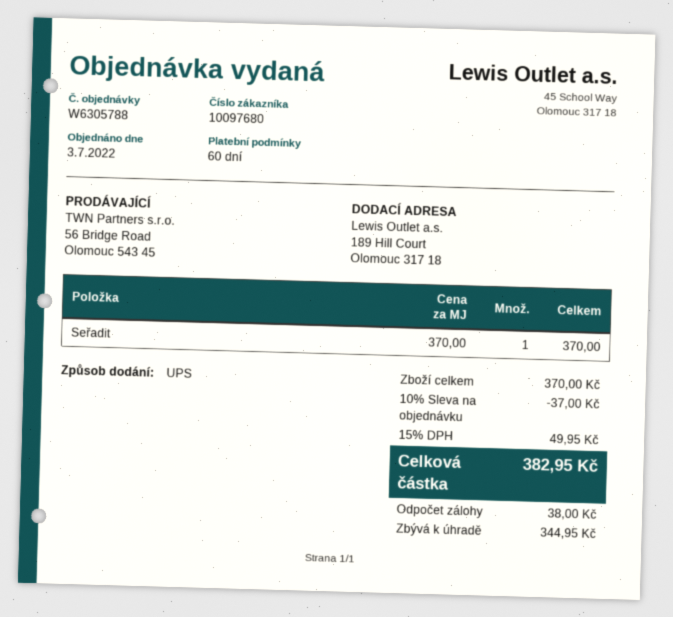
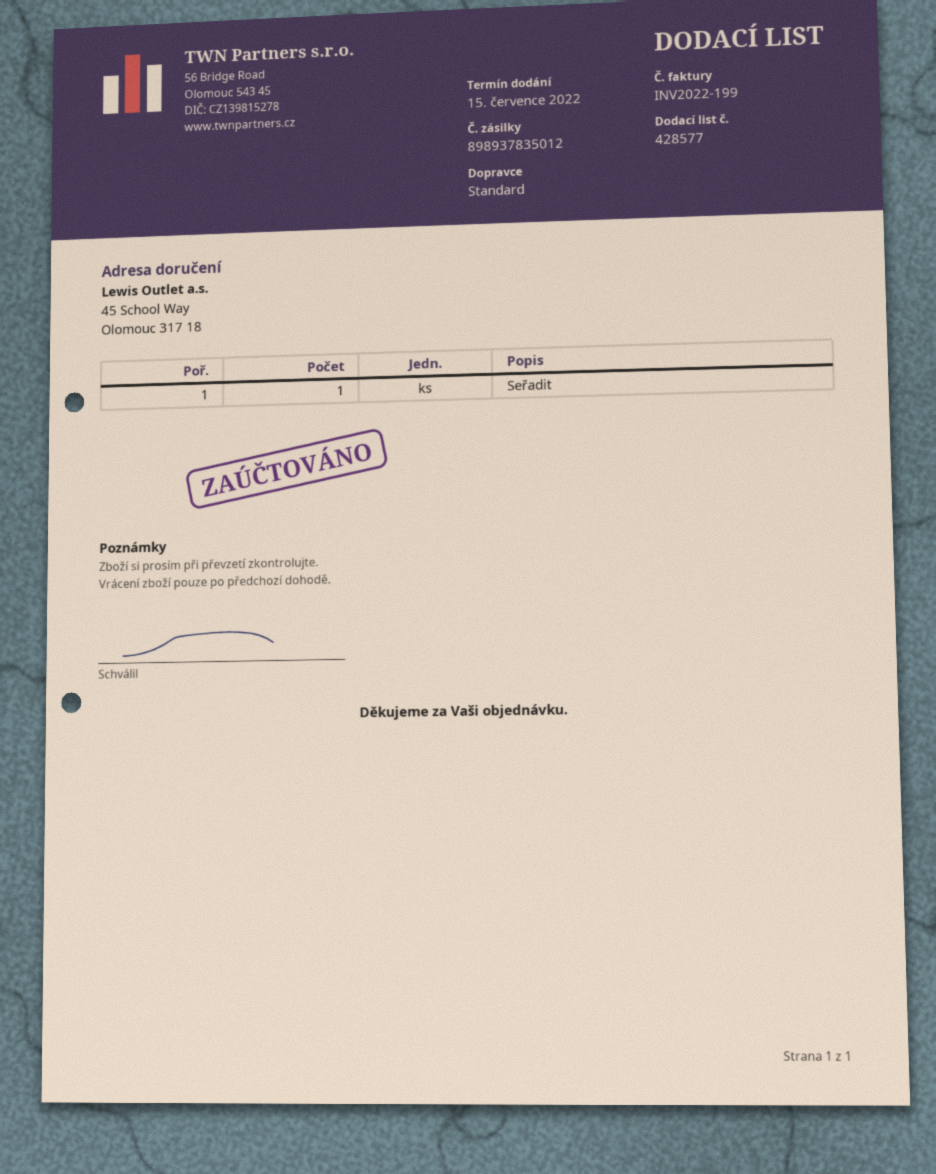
shipping method: UPS -> standard
ship to: 189 Hill Court, Olomouc 317 18 -> 45 School Way, Olomouc 317 18

